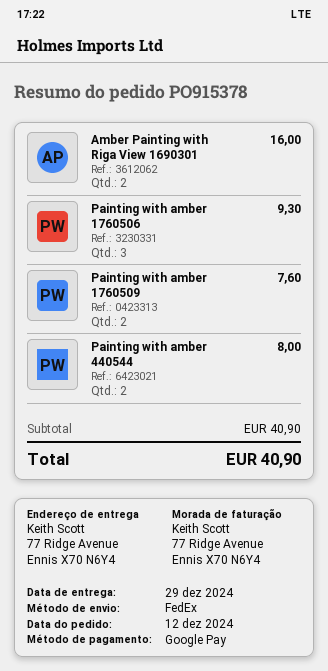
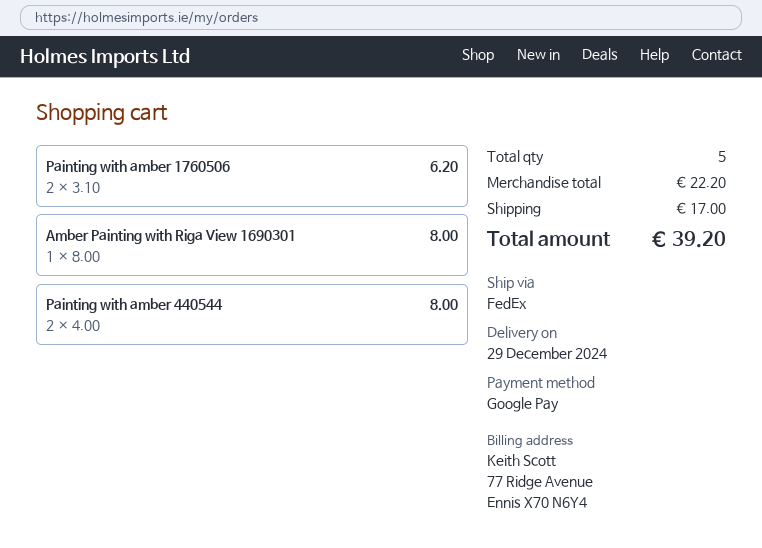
Amber Painting with Riga View 1690301: 2 for 16.00 -> 1 for 8.00
Painting with amber 1760506: 3 for 9.30 -> 2 for 6.20
Painting with amber 1760509: 2 for 7.60 -> none
subtotal: 40.90 -> 22.20
shipping: none -> 17.00
total: 40.90 -> 39.20

